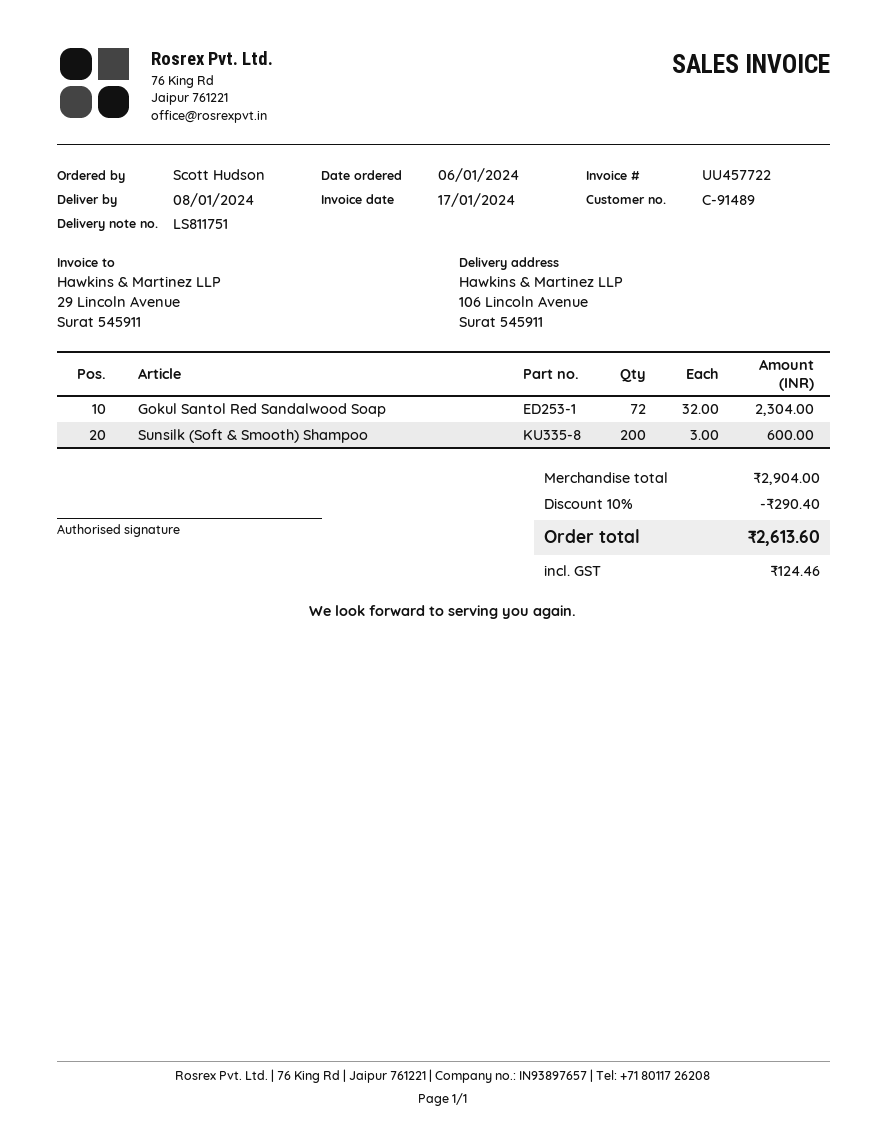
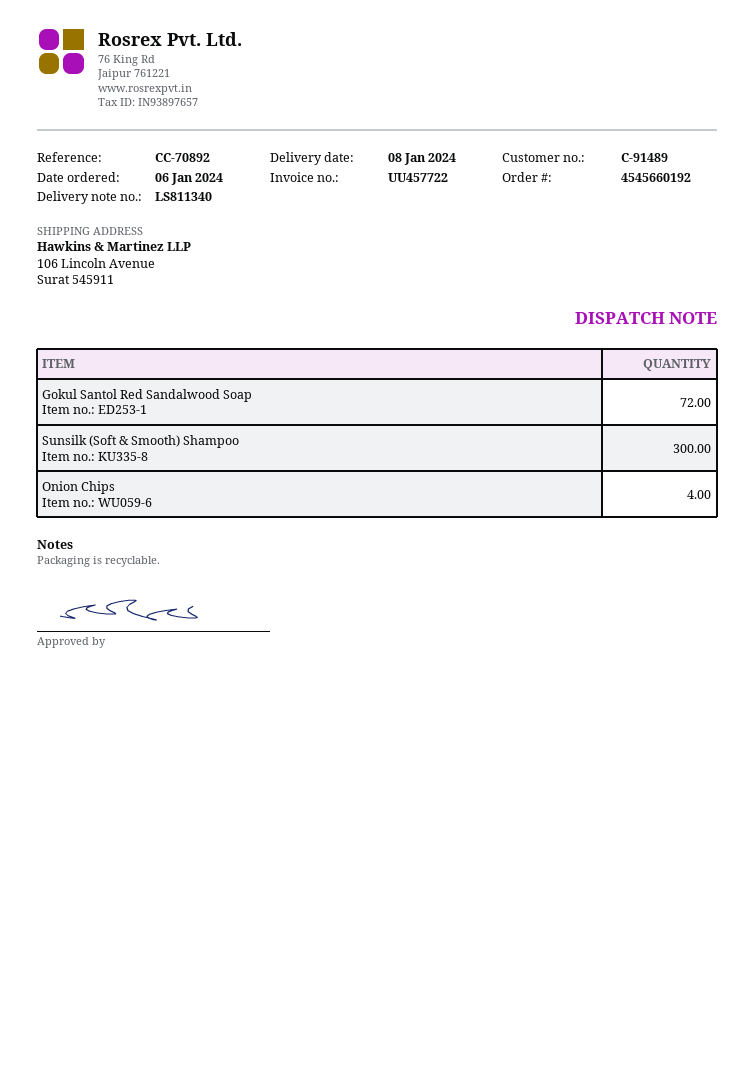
delivery note number: LS811751 -> LS811340
Sunsilk (Soft & Smooth) Shampoo: 200 -> 300
Onion Chips: none -> 4

